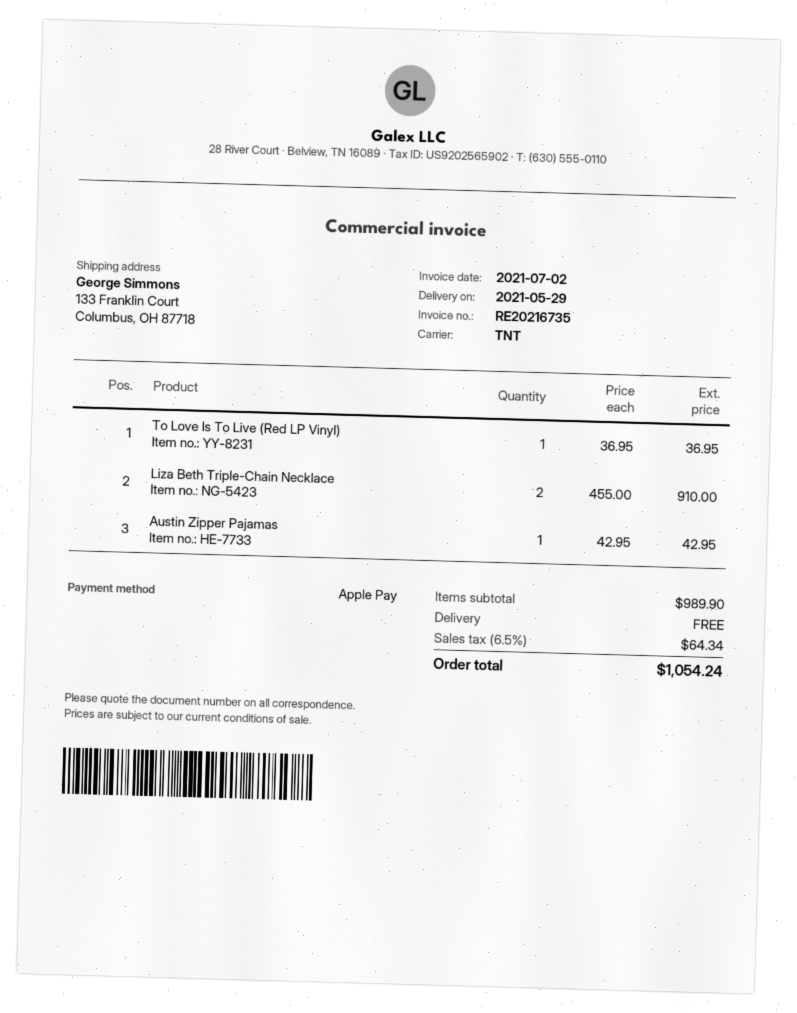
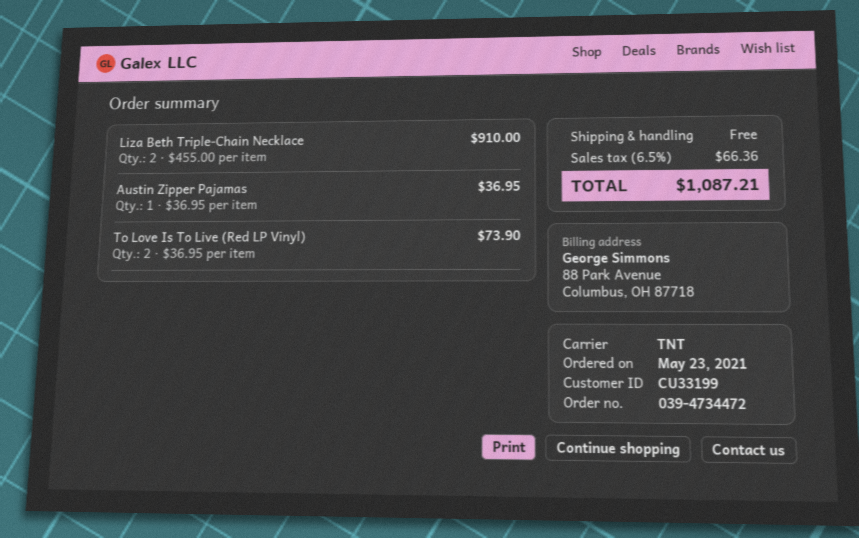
To Love Is To Live (Red LP Vinyl): 1 x 36.95 = 36.95 -> 2 x 36.95 = 73.90
Austin Zipper Pajamas: 1 x 42.95 = 42.95 -> 1 x 36.95 = 36.95
tax: 6.5% = 64.34 -> 6.5% = 66.36
total: 1054.24 -> 1087.21

